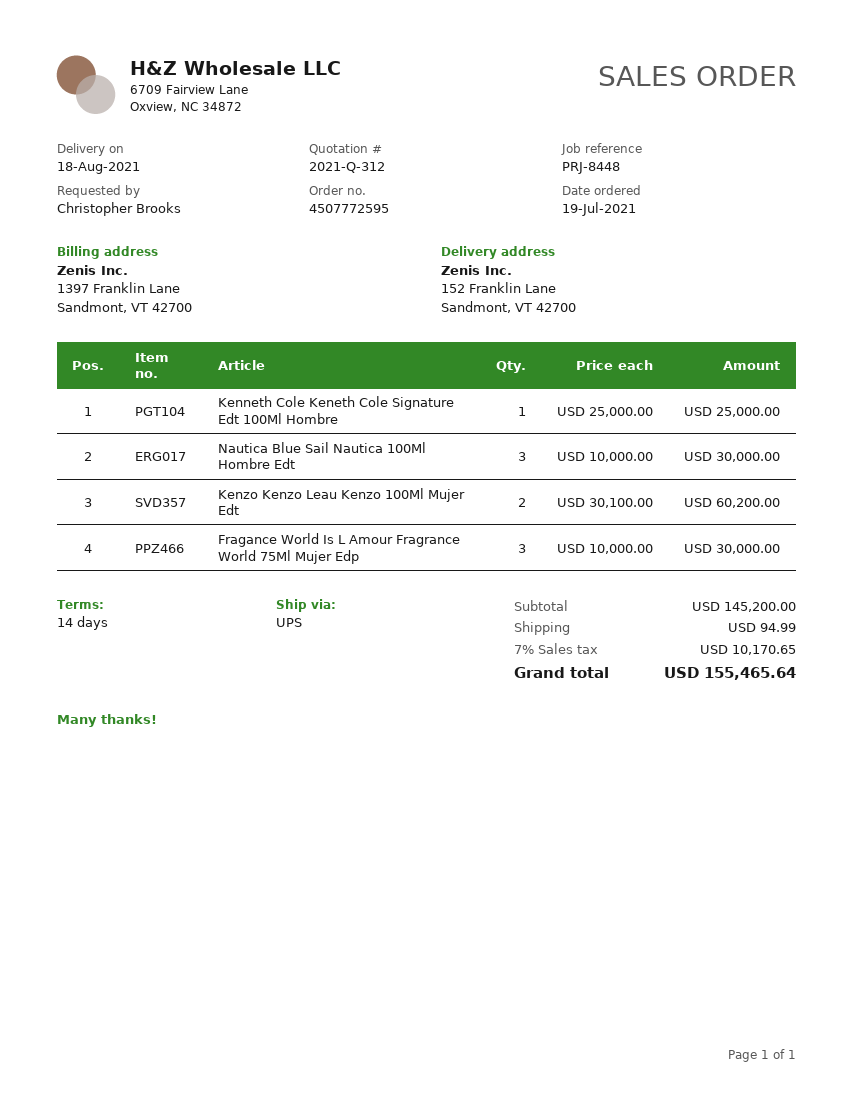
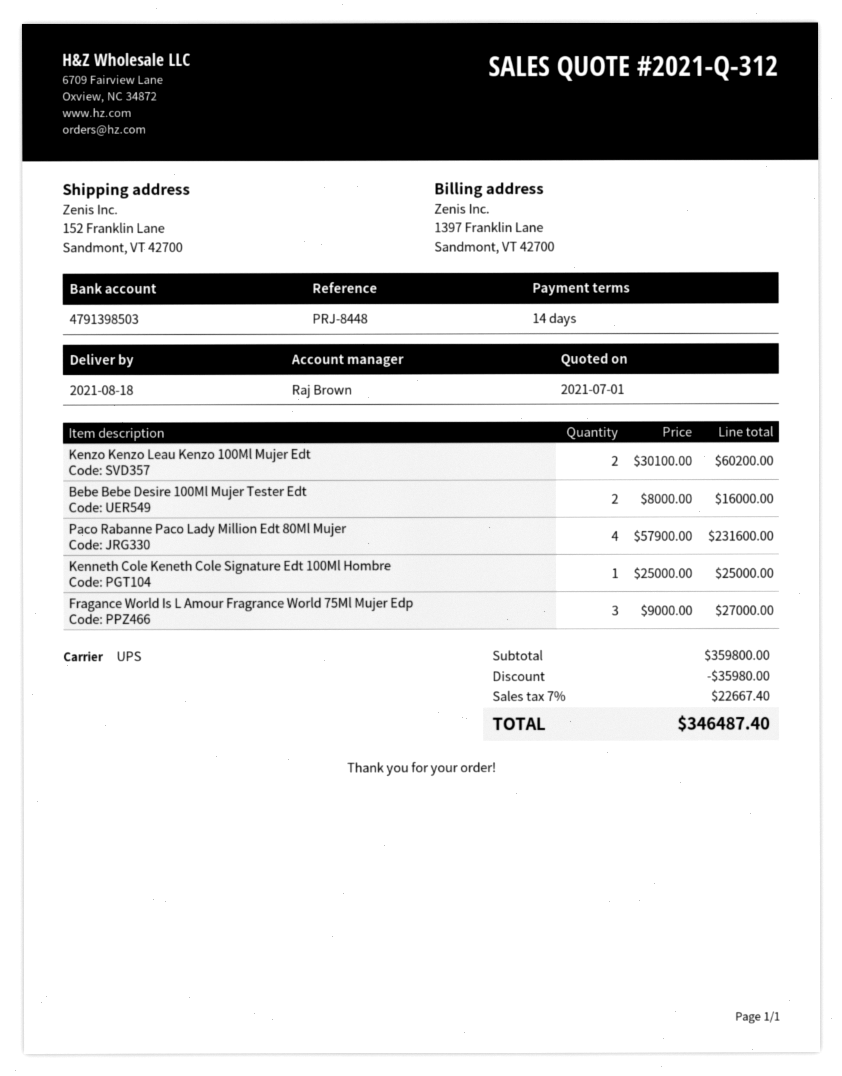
Nautica Blue Sail Nautica 100Ml Hombre Edt: 3 x 10000.00 = 30000.00 -> none
Fragance World Is L Amour Fragrance World 75Ml Mujer Edp: 3 x 10000.00 = 30000.00 -> 3 x 9000.00 = 27000.00
Bebe Bebe Desire 100Ml Mujer Tester Edt: none -> 2 x 8000.00 = 16000.00
Paco Rabanne Paco Lady Million Edt 80Ml Mujer: none -> 4 x 57900.00 = 231600.00
subtotal: 145200.00 -> 359800.00
discount: none -> 35980.00
shipping: 94.99 -> none
tax: 7% = 10170.65 -> 7% = 22667.40
total: 155465.64 -> 346487.40

